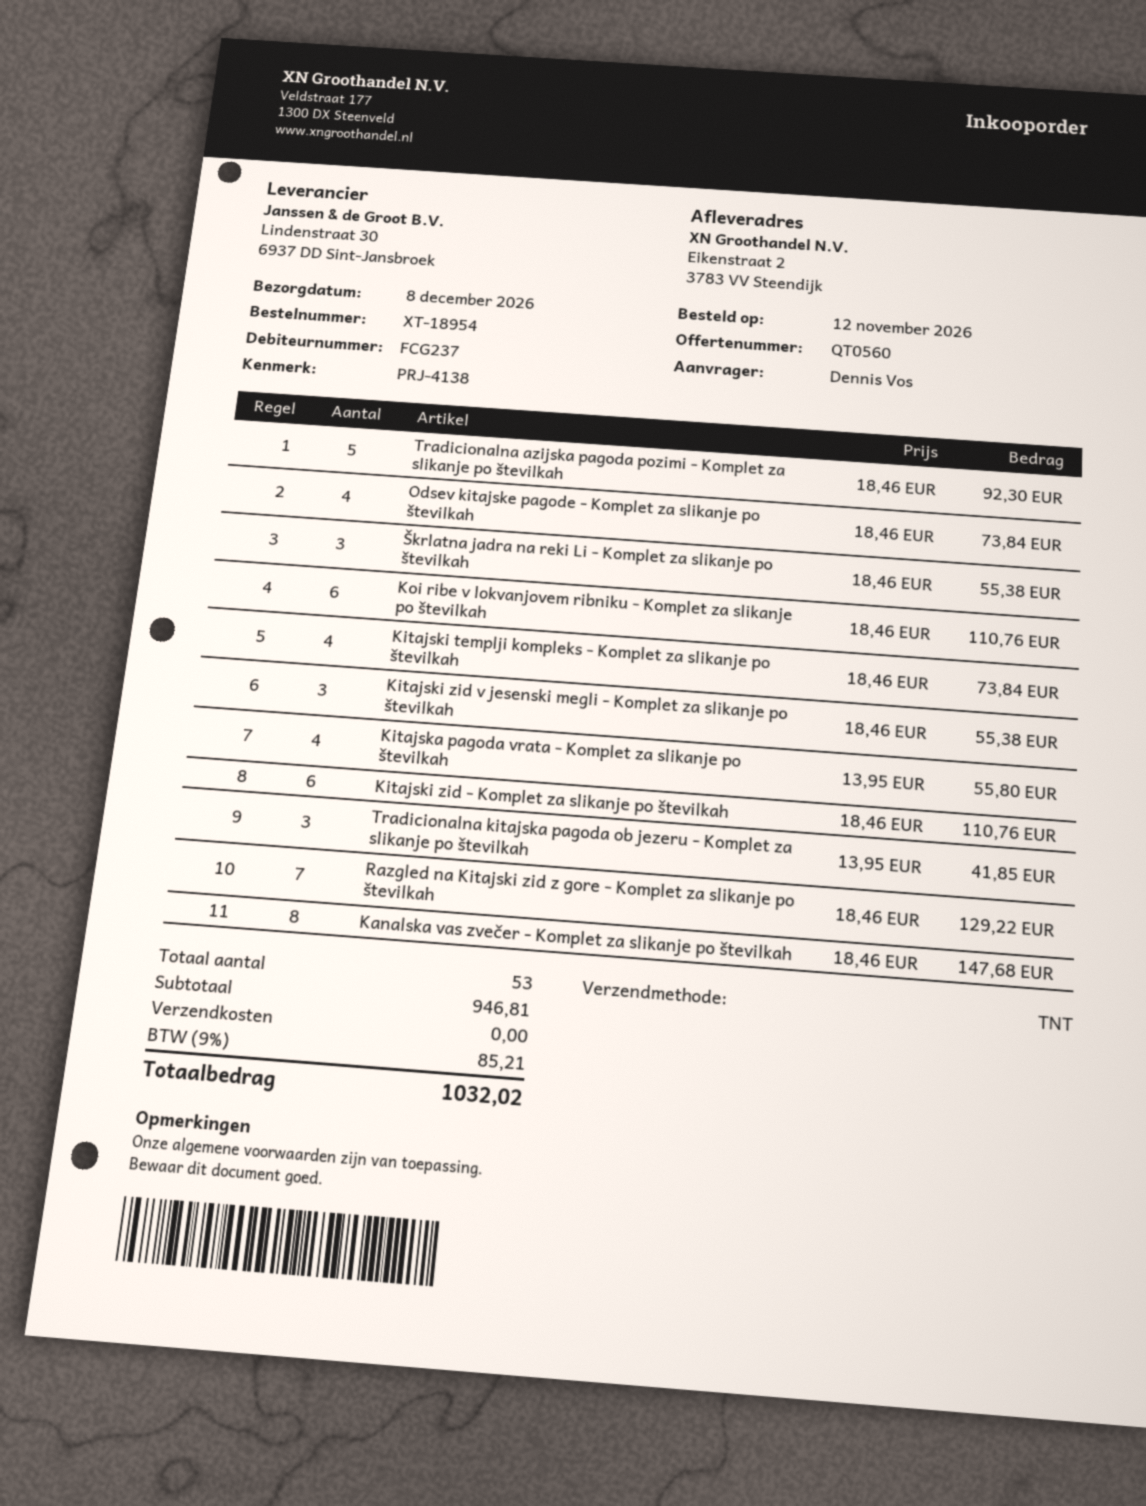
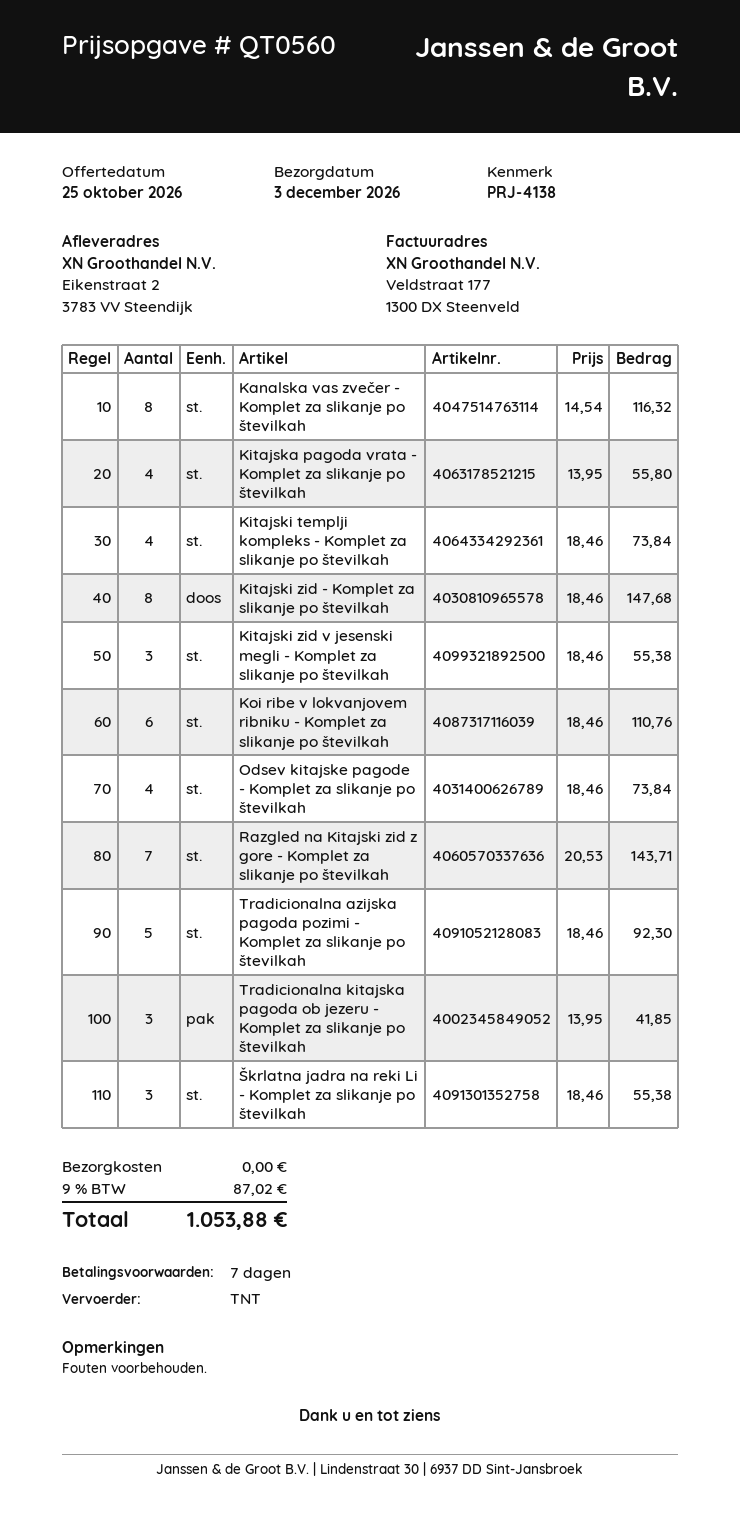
delivery date: 2026-12-08 -> 2026-12-03
Kitajski zid - Komplet za slikanje po številkah: 6 x 18.46 = 110.76 -> 8 x 18.46 = 147.68
Razgled na Kitajski zid z gore - Komplet za slikanje po številkah: 7 x 18.46 = 129.22 -> 7 x 20.53 = 143.71
Kanalska vas zvečer - Komplet za slikanje po številkah: 8 x 18.46 = 147.68 -> 8 x 14.54 = 116.32
tax: 9% = 85.21 -> 9% = 87.02
total: 1032.02 -> 1053.88

